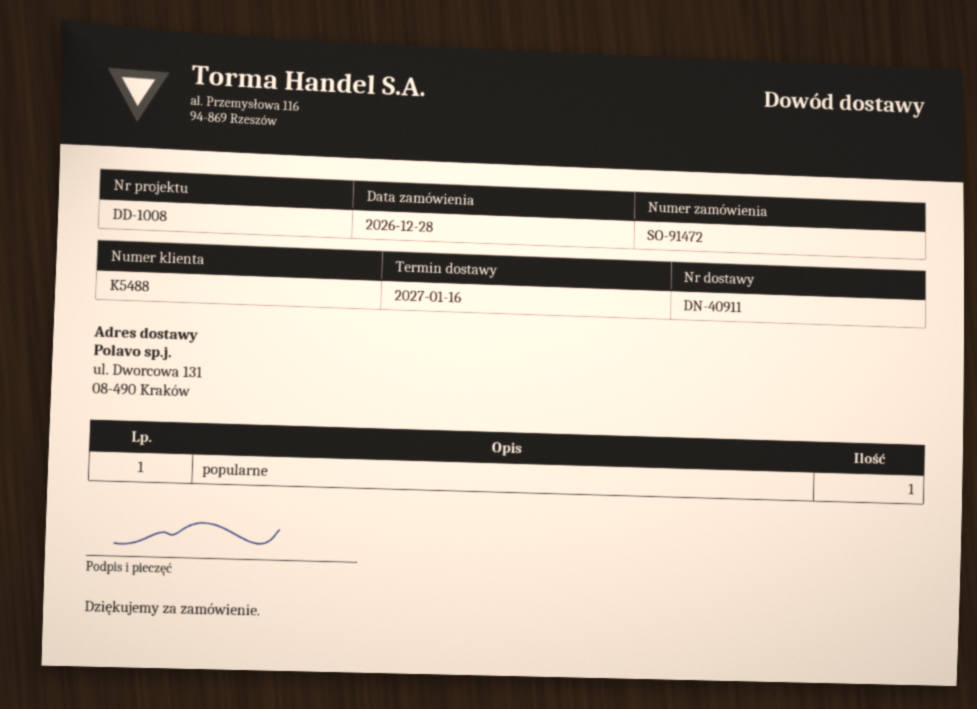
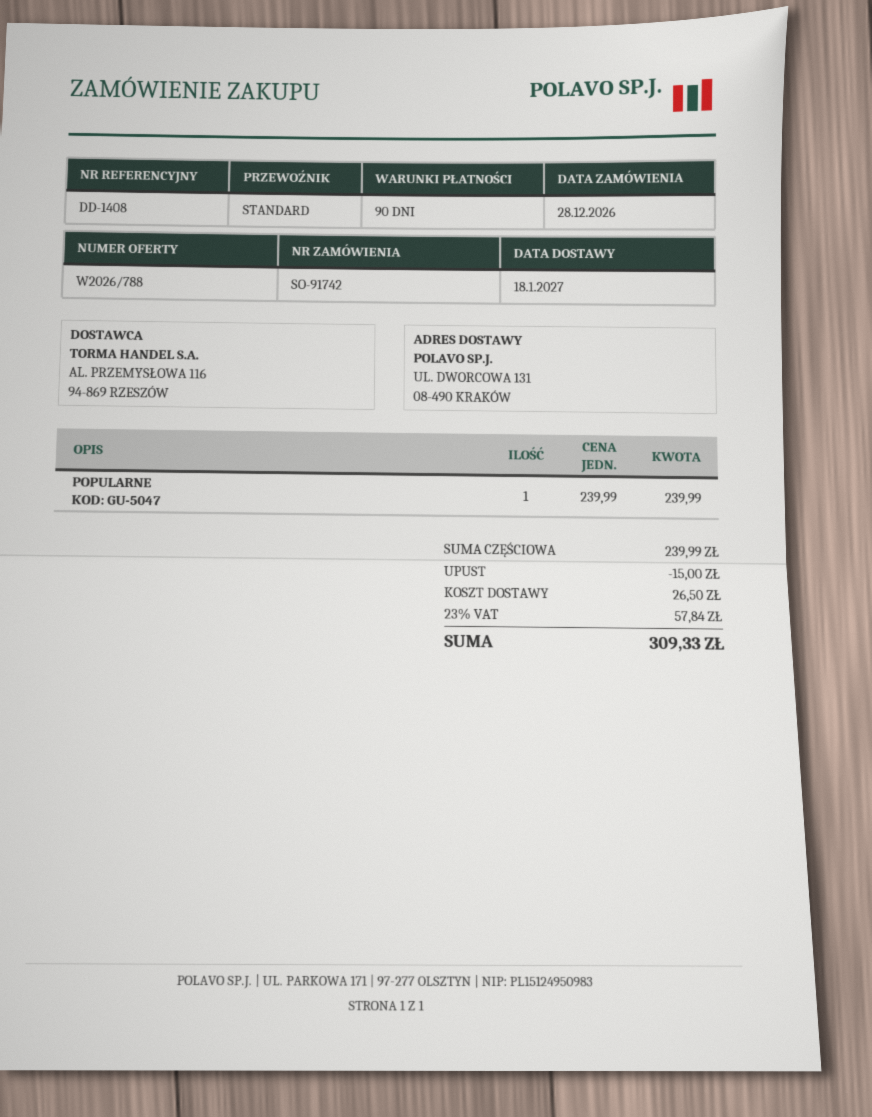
order number: SO-91472 -> SO-91742
delivery date: 2027-01-16 -> 2027-01-18
reference: DD-1008 -> DD-1408

